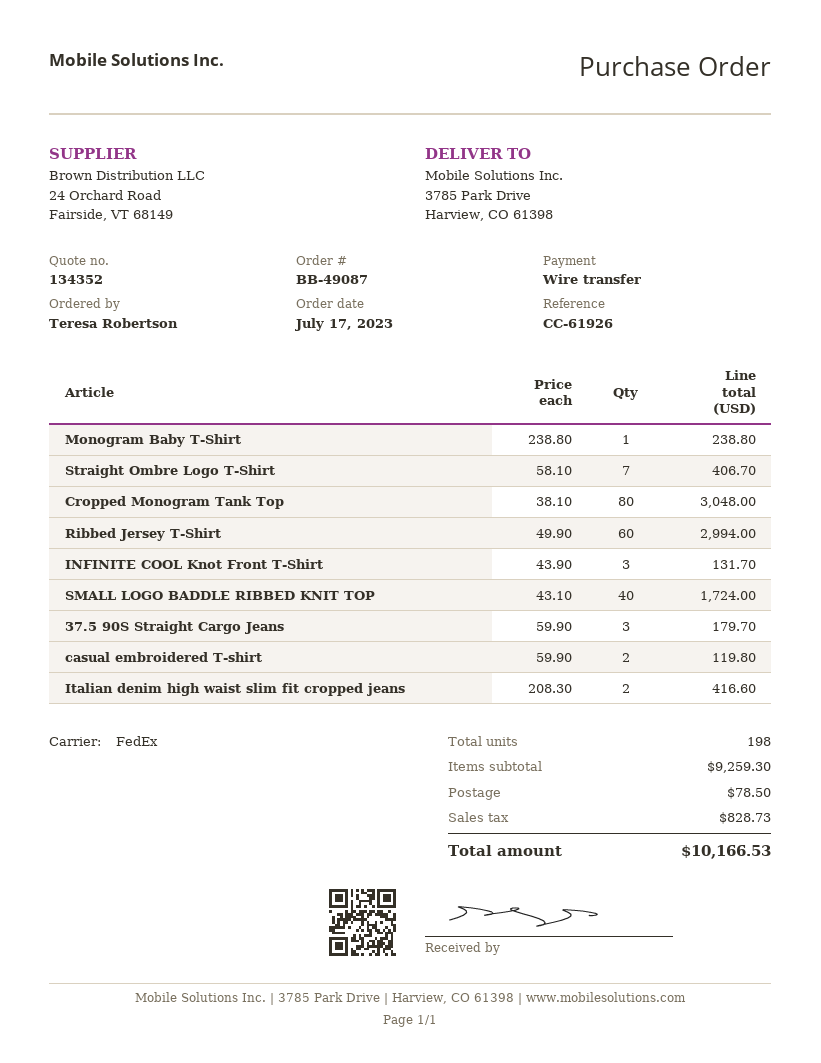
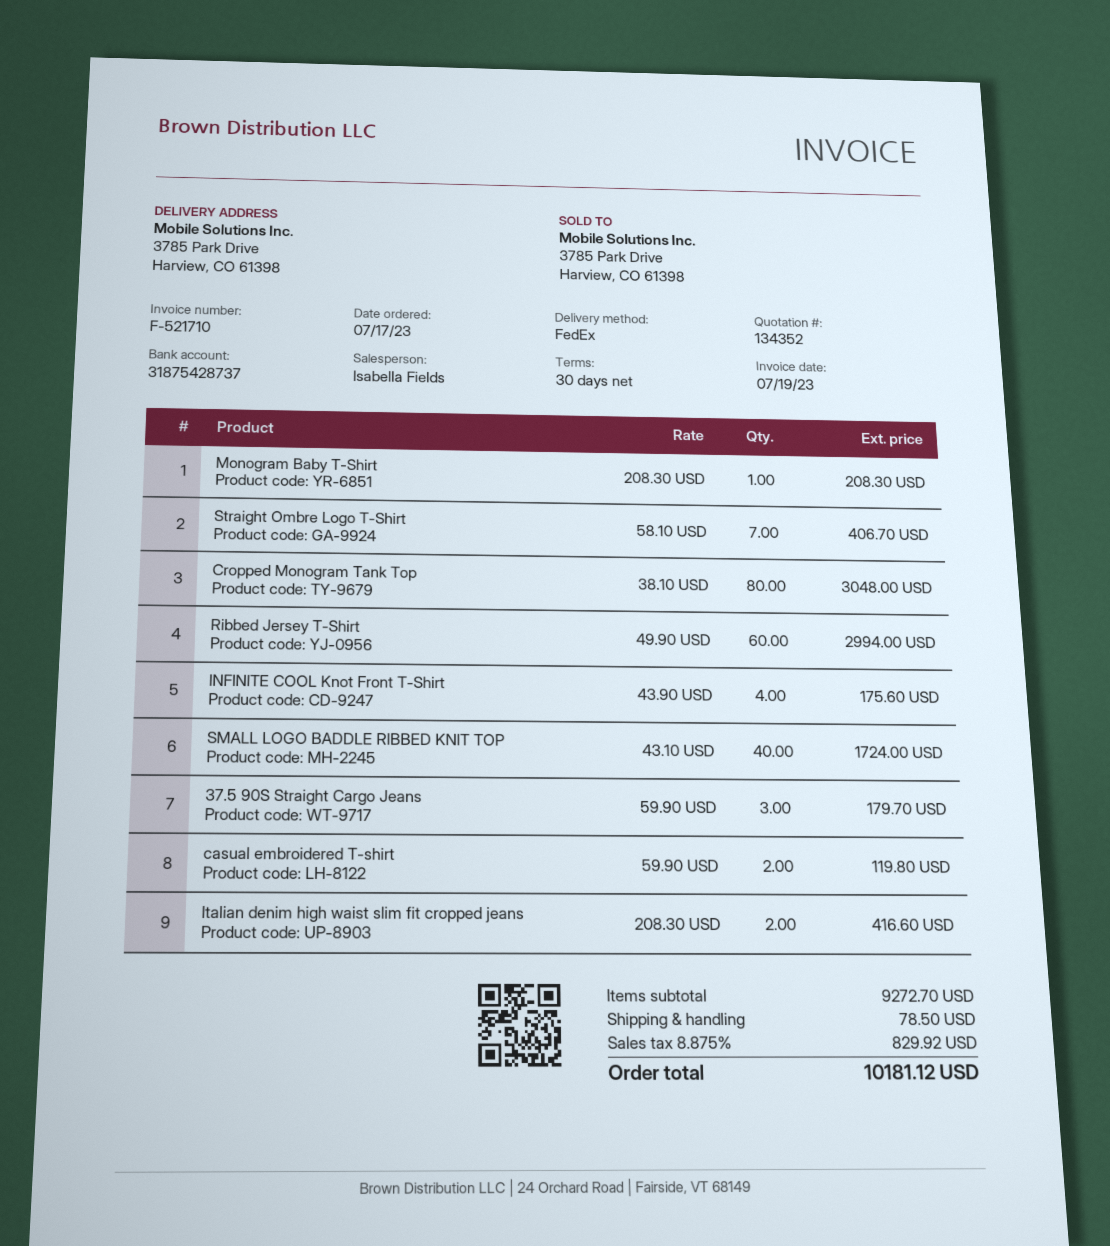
Monogram Baby T-Shirt: 1 x 238.80 = 238.80 -> 1 x 208.30 = 208.30
INFINITE COOL Knot Front T-Shirt: 3 x 43.90 = 131.70 -> 4 x 43.90 = 175.60
subtotal: 9259.30 -> 9272.70
tax: 828.73 -> 829.92
total: 10166.53 -> 10181.12

